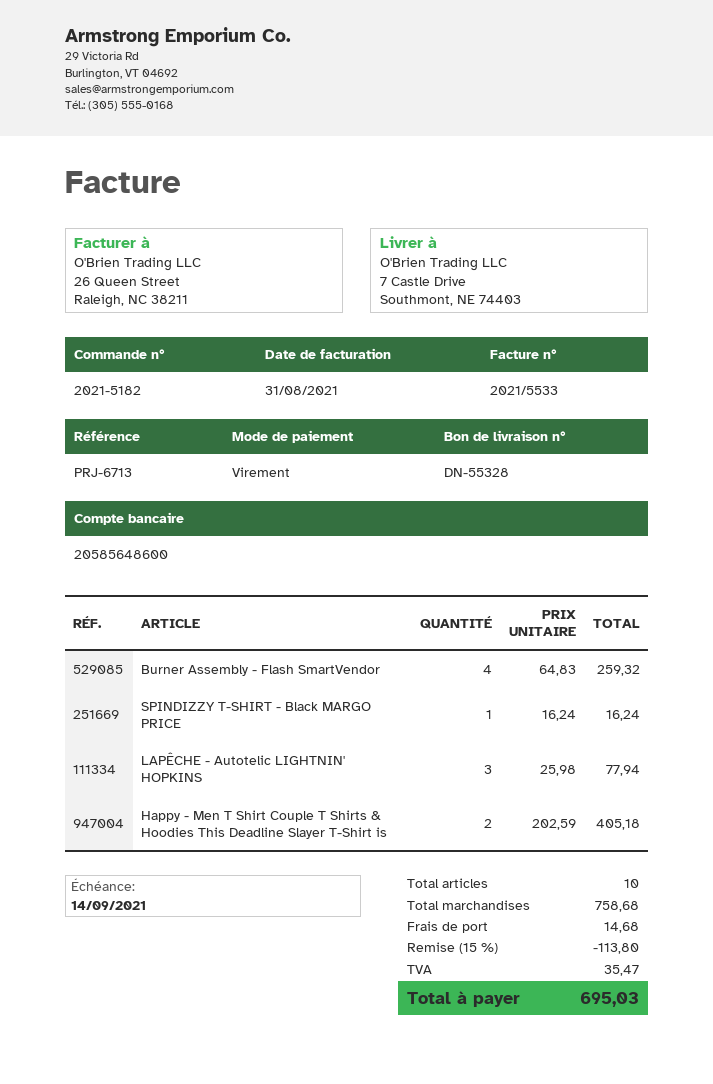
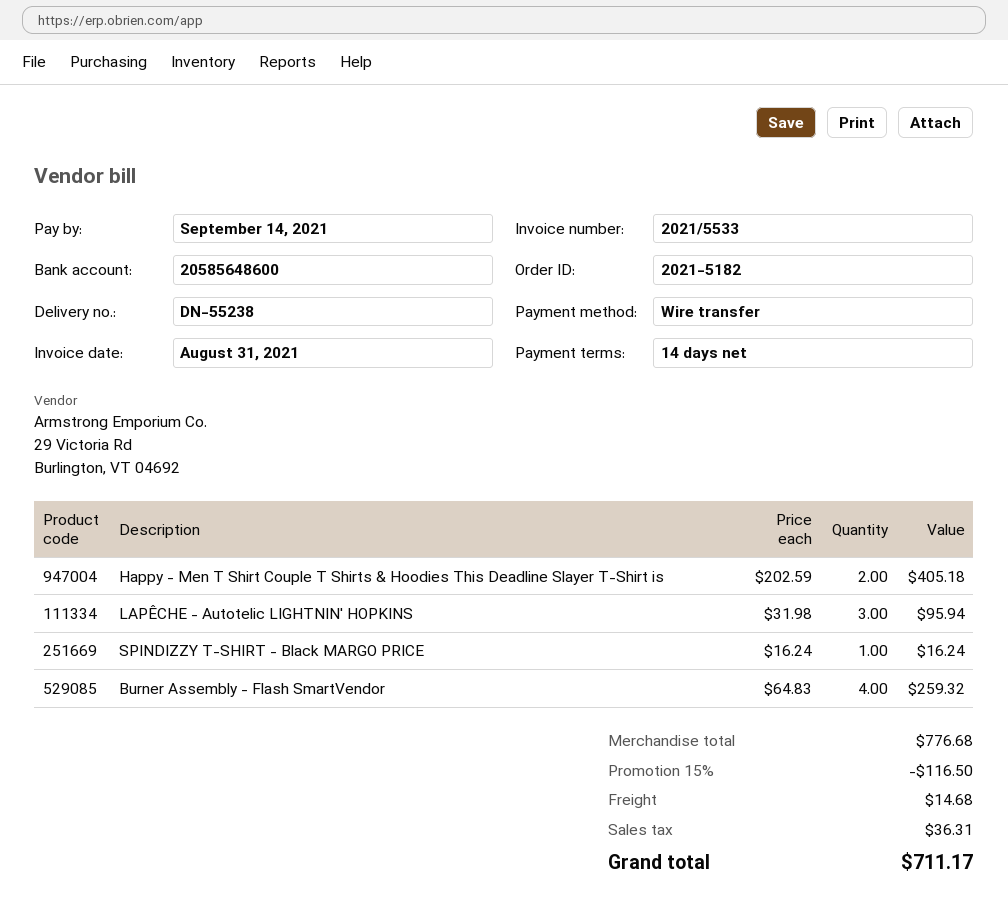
delivery note number: DN-55328 -> DN-55238
LAPÊCHE - Autotelic LIGHTNIN' HOPKINS: 3 x 25.98 = 77.94 -> 3 x 31.98 = 95.94
subtotal: 758.68 -> 776.68
discount: 15% = 113.80 -> 15% = 116.50
tax: 35.47 -> 36.31
total: 695.03 -> 711.17

